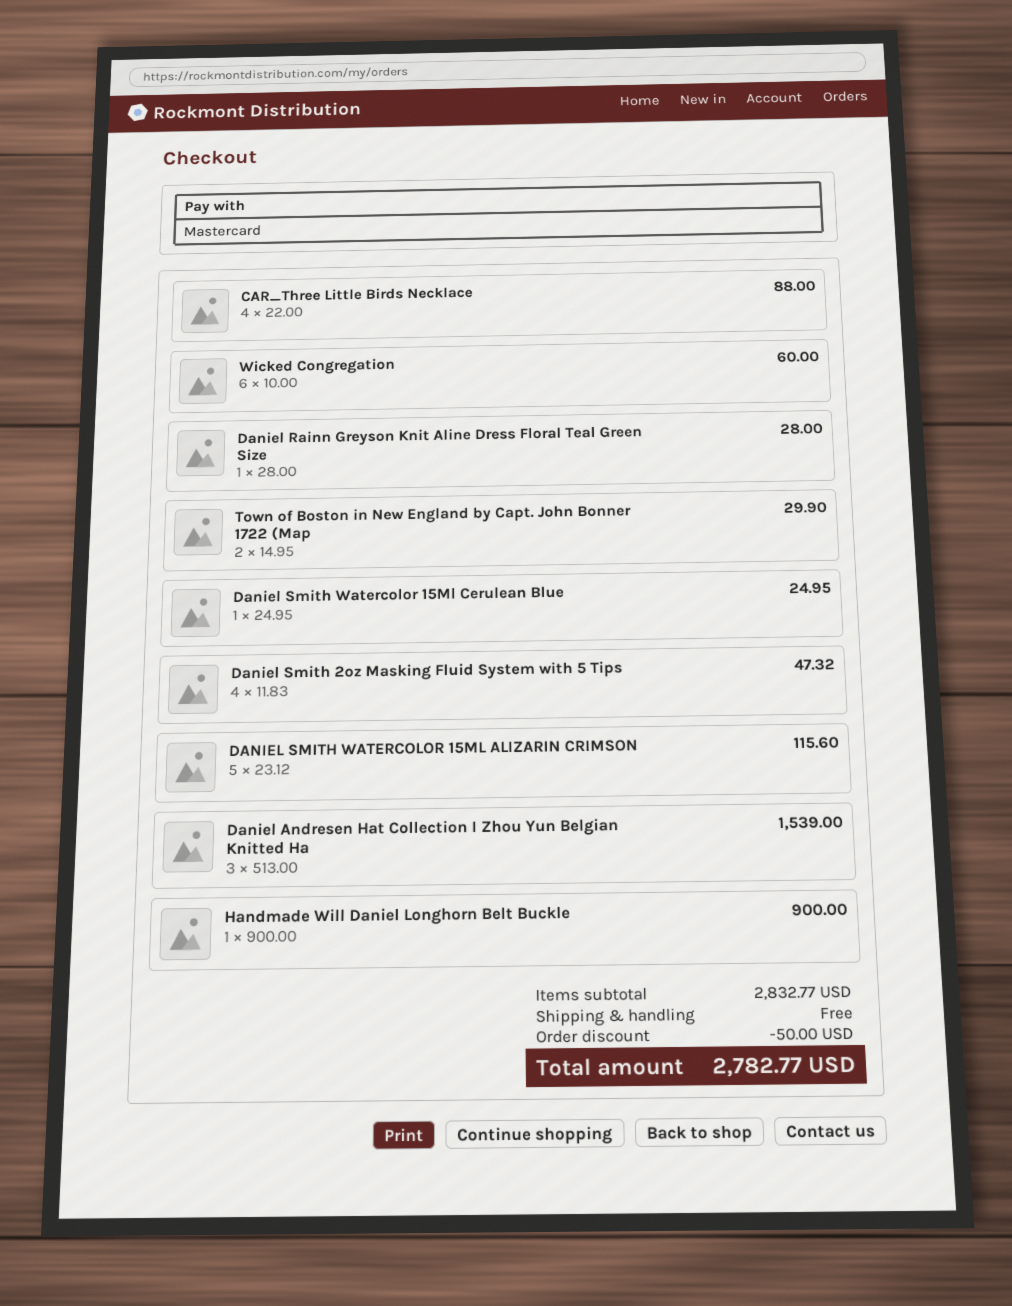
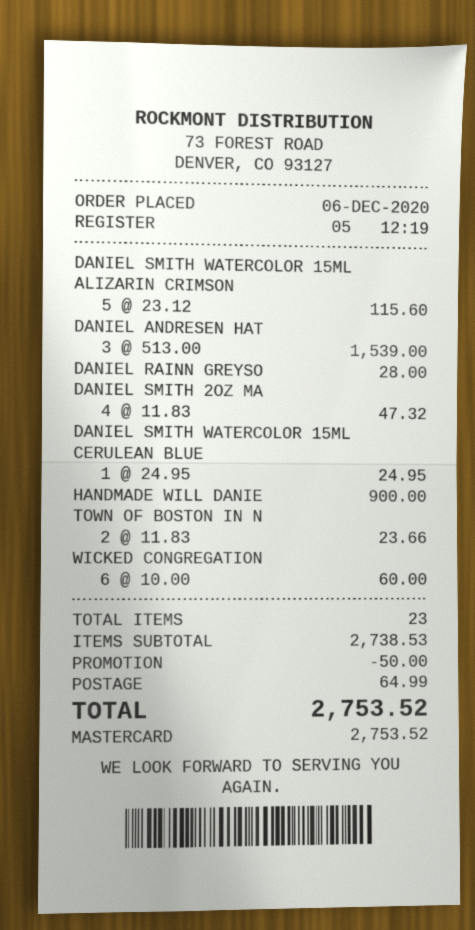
CAR_Three Little Birds Necklace: 4 x 22.00 = 88.00 -> none
Town of Boston in New England by Capt. John Bonner 1722 (Map: 2 x 14.95 = 29.90 -> 2 x 11.83 = 23.66
subtotal: 2832.77 -> 2738.53
shipping: 0.00 -> 64.99
total: 2782.77 -> 2753.52

